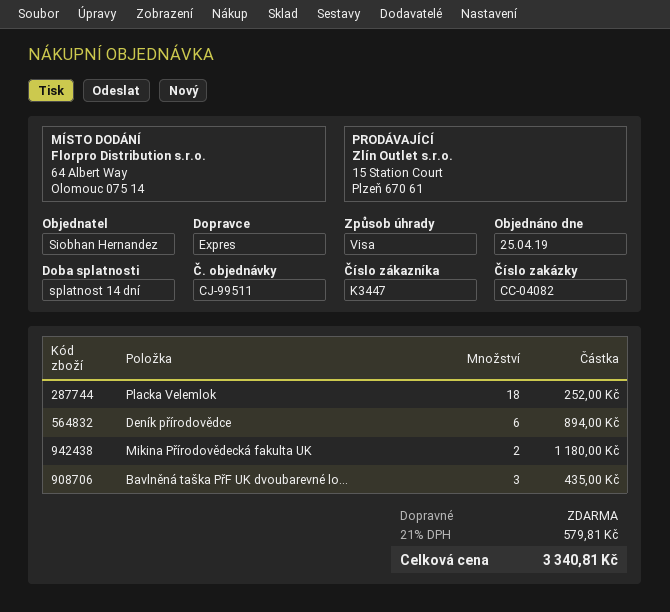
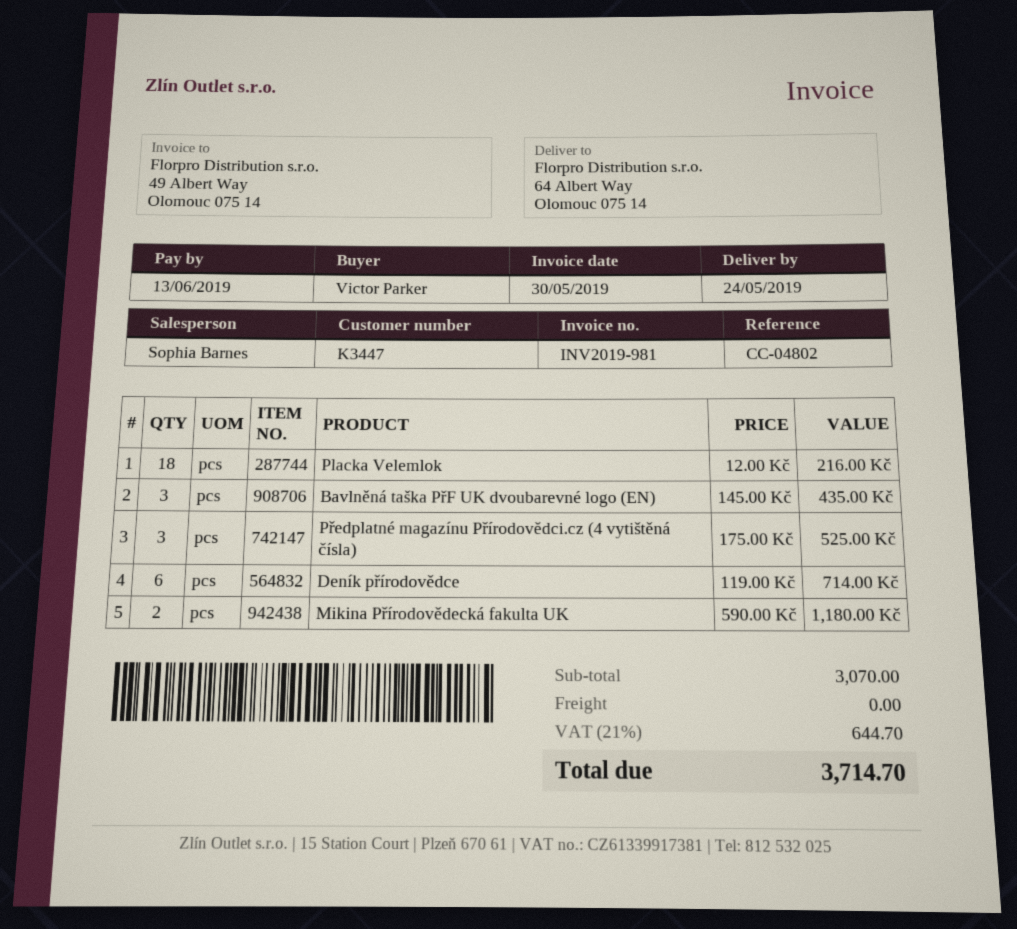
reference: CC-04082 -> CC-04802
ordered by: Siobhan Hernandez -> Victor Parker
Placka Velemlok: 18 for 252.00 -> 18 for 216.00
Deník přírodovědce: 6 for 894.00 -> 6 for 714.00
Předplatné magazínu Přírodovědci.cz (4 vytištěná čísla): none -> 3 for 525.00
tax: 21% = 579.81 -> 21% = 644.70
total: 3340.81 -> 3714.70

